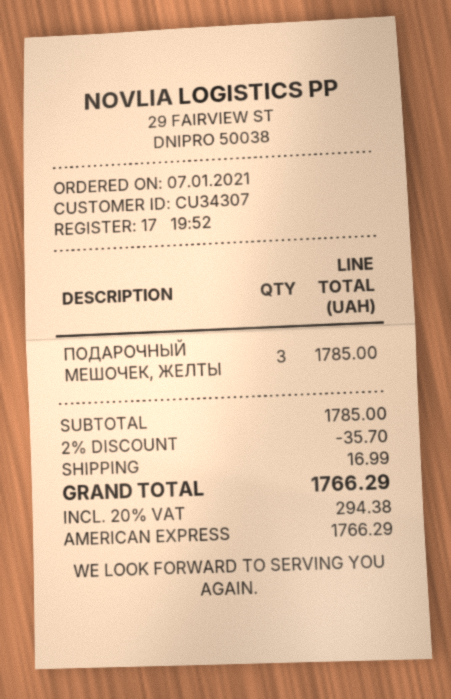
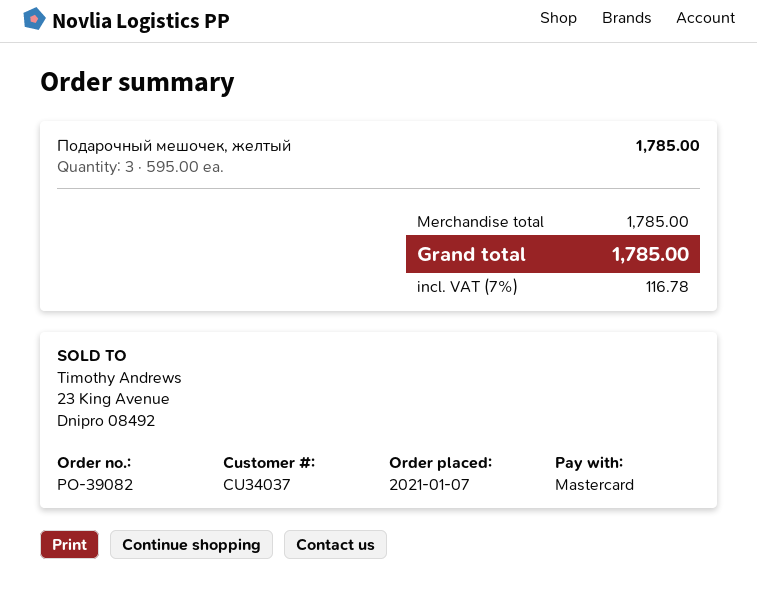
customer number: CU34307 -> CU34037
payment method: American Express -> Mastercard
discount: 2% = 35.70 -> none
shipping: 16.99 -> none
tax: 20% = 294.38 -> 7% = 116.78
total: 1766.29 -> 1785.00

